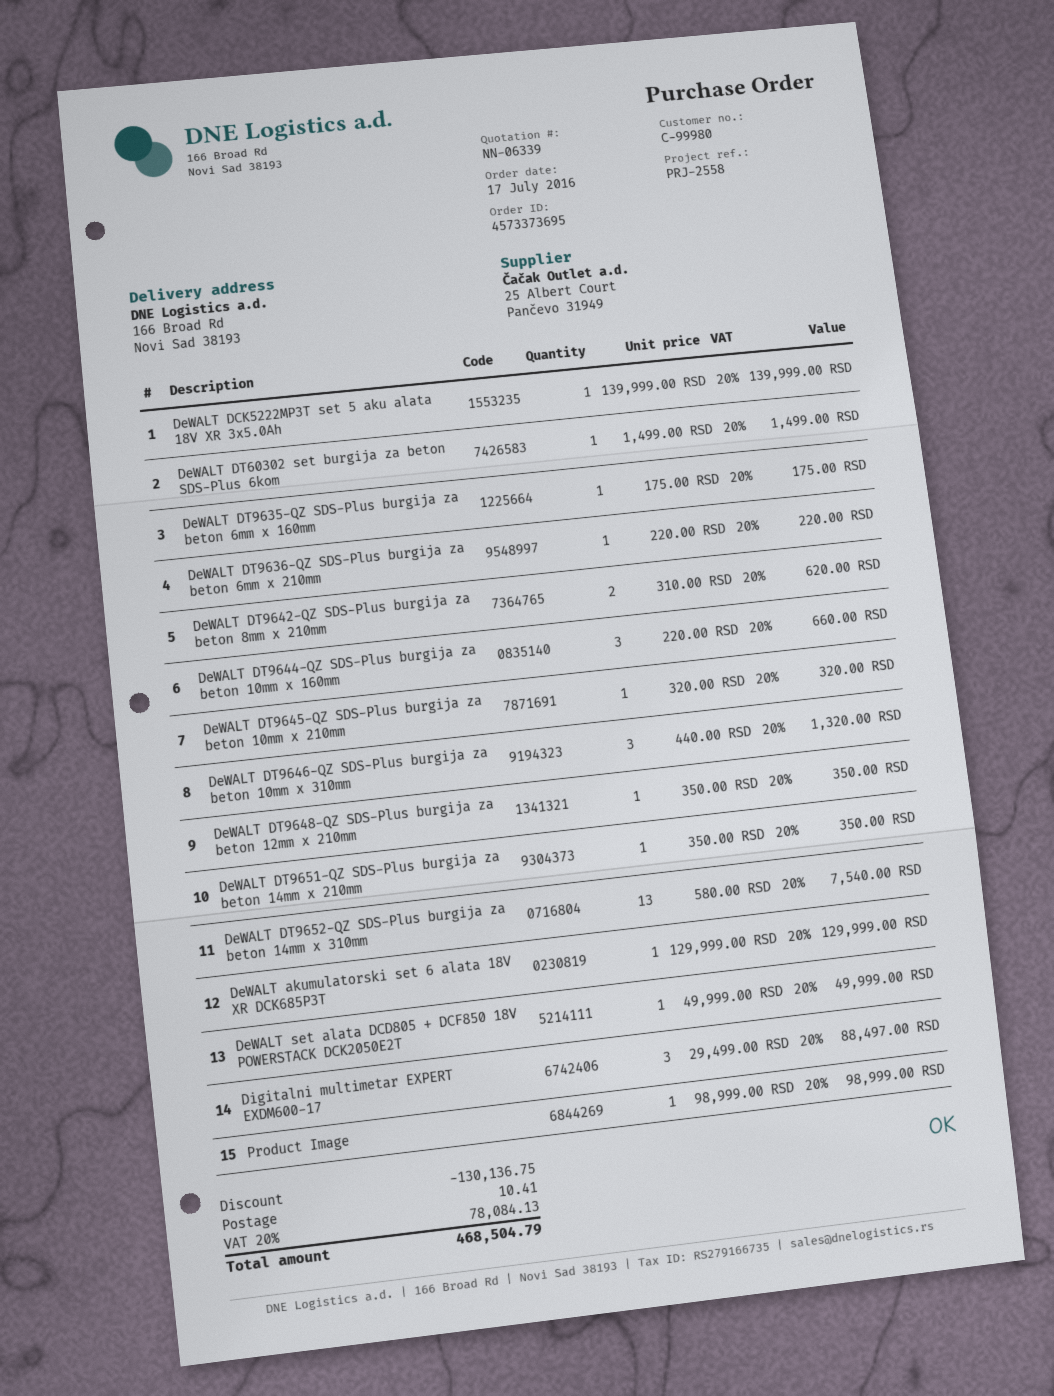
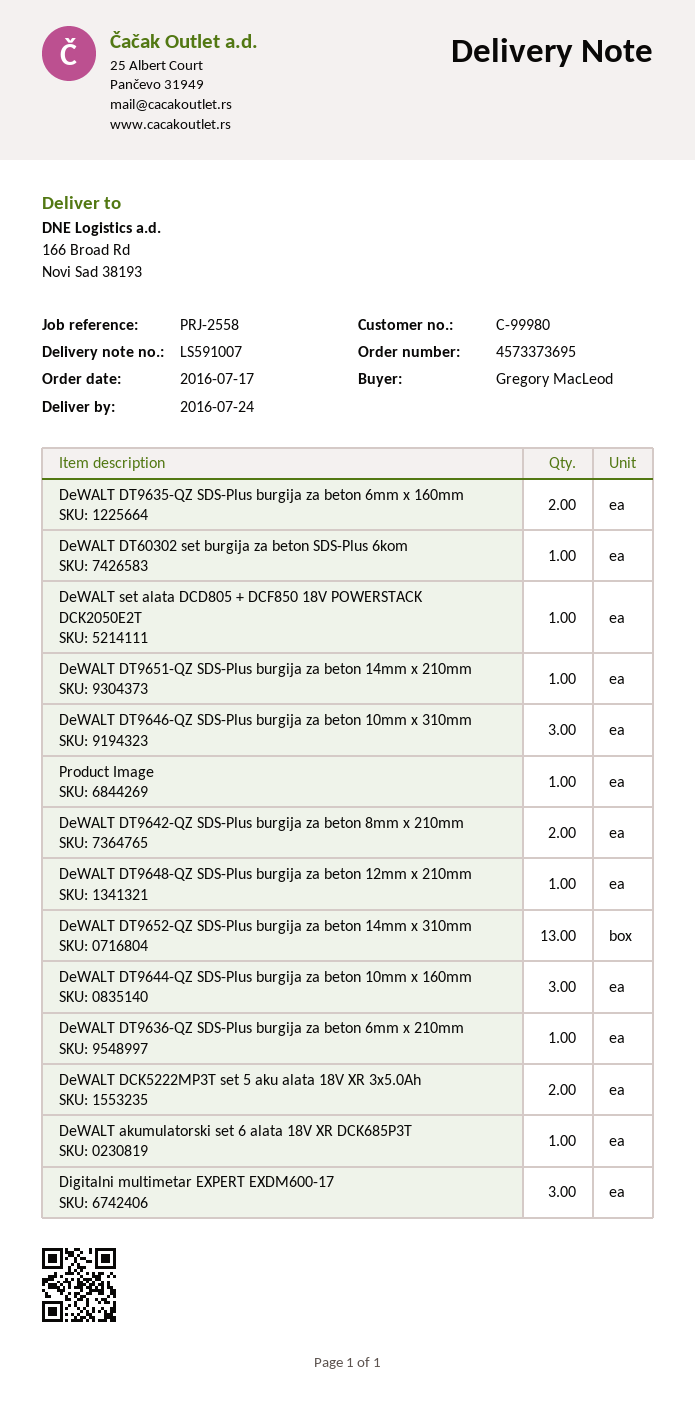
DeWALT DCK5222MP3T set 5 aku alata 18V XR 3x5.0Ah: 1 -> 2
DeWALT DT9635-QZ SDS-Plus burgija za beton 6mm x 160mm: 1 -> 2
DeWALT DT9645-QZ SDS-Plus burgija za beton 10mm x 210mm: 1 -> none

